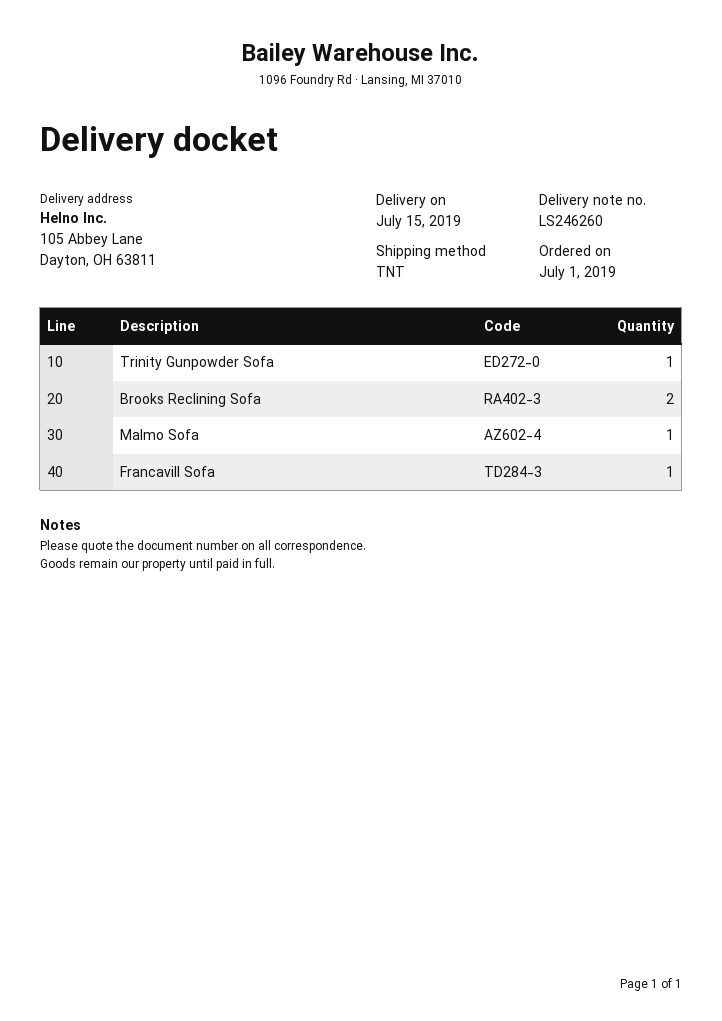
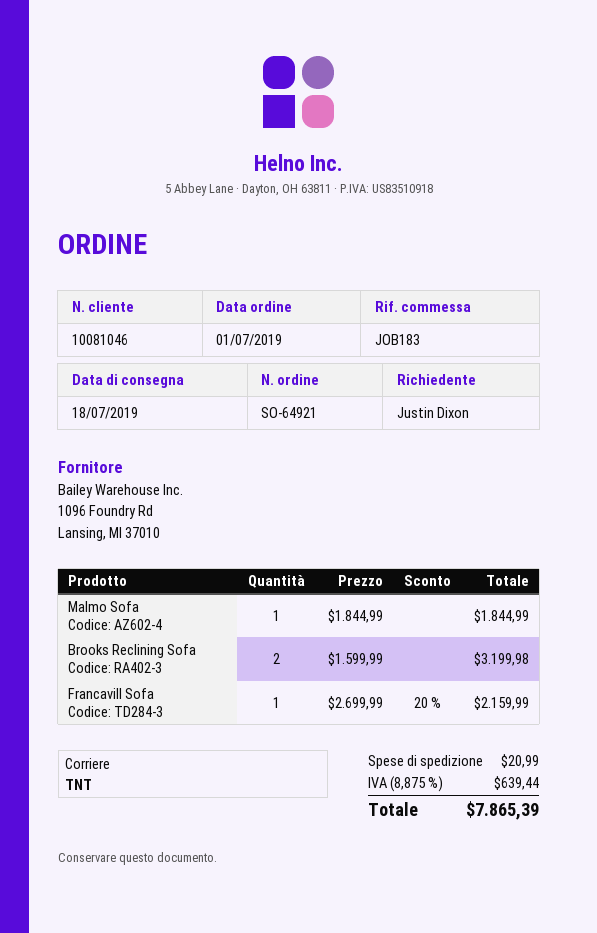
delivery date: 2019-07-15 -> 2019-07-18
Trinity Gunpowder Sofa: 1 -> none

